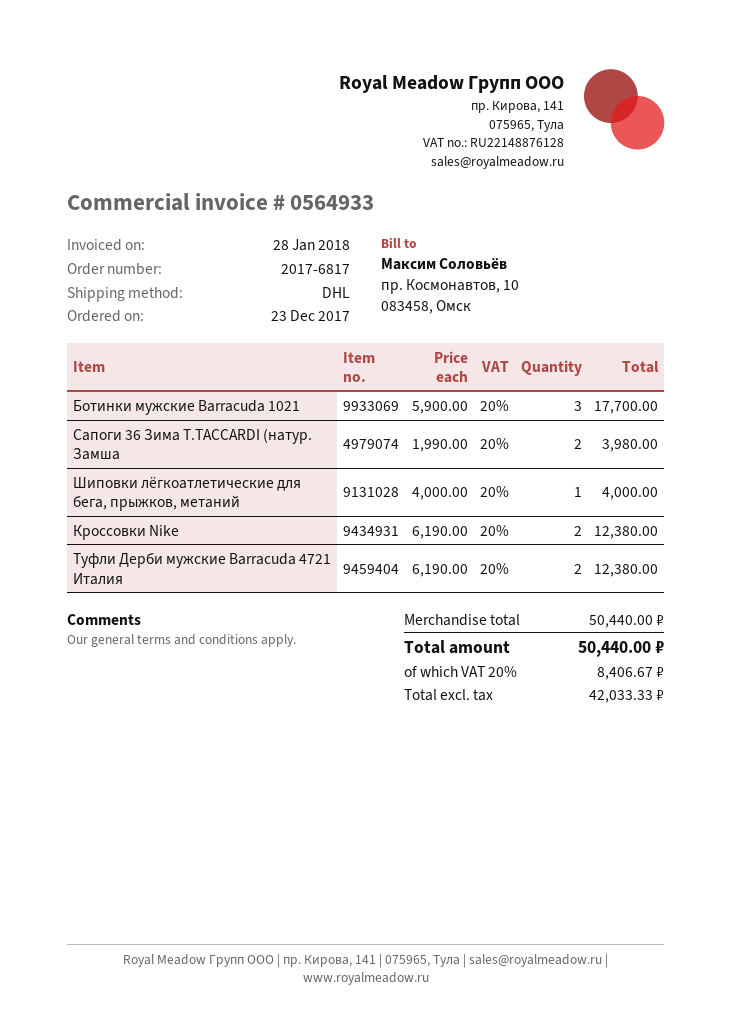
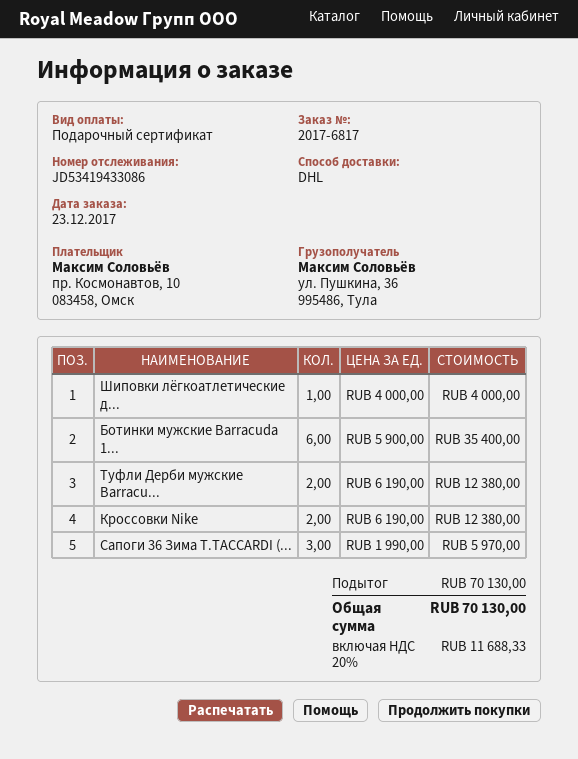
Ботинки мужские Barracuda 1021: 3 x 5900.00 = 17700.00 -> 6 x 5900.00 = 35400.00
Сапоги 36 Зима T.TACCARDI (натур. Замша: 2 x 1990.00 = 3980.00 -> 3 x 1990.00 = 5970.00
subtotal: 50440.00 -> 70130.00
tax: 20% = 8406.67 -> 20% = 11688.33
total: 50440.00 -> 70130.00

